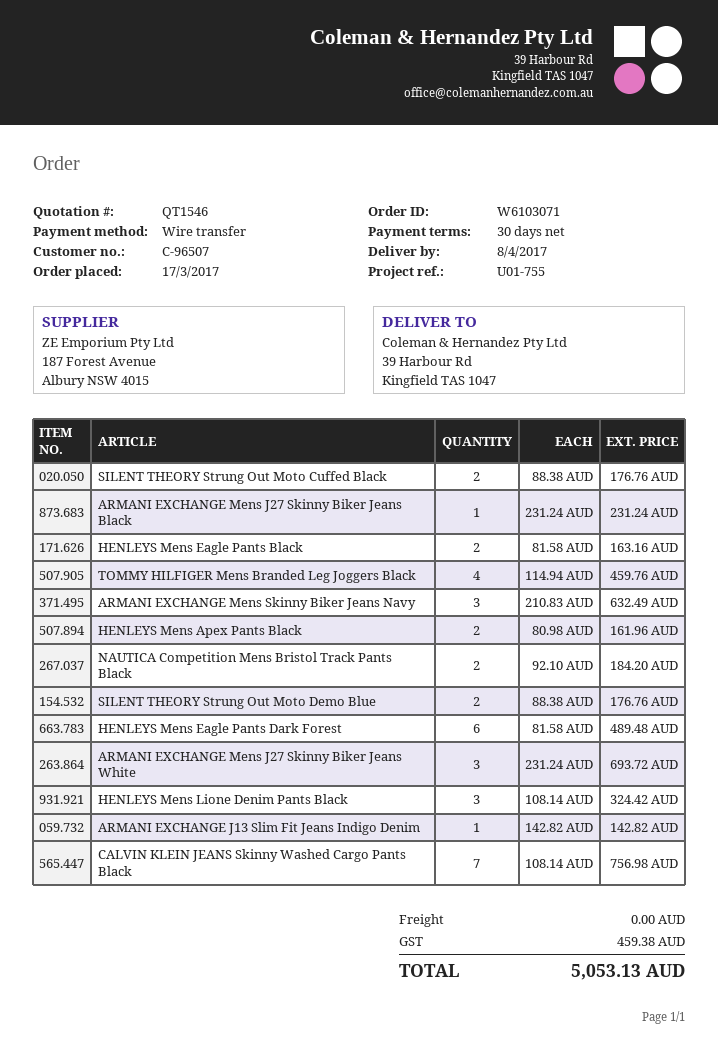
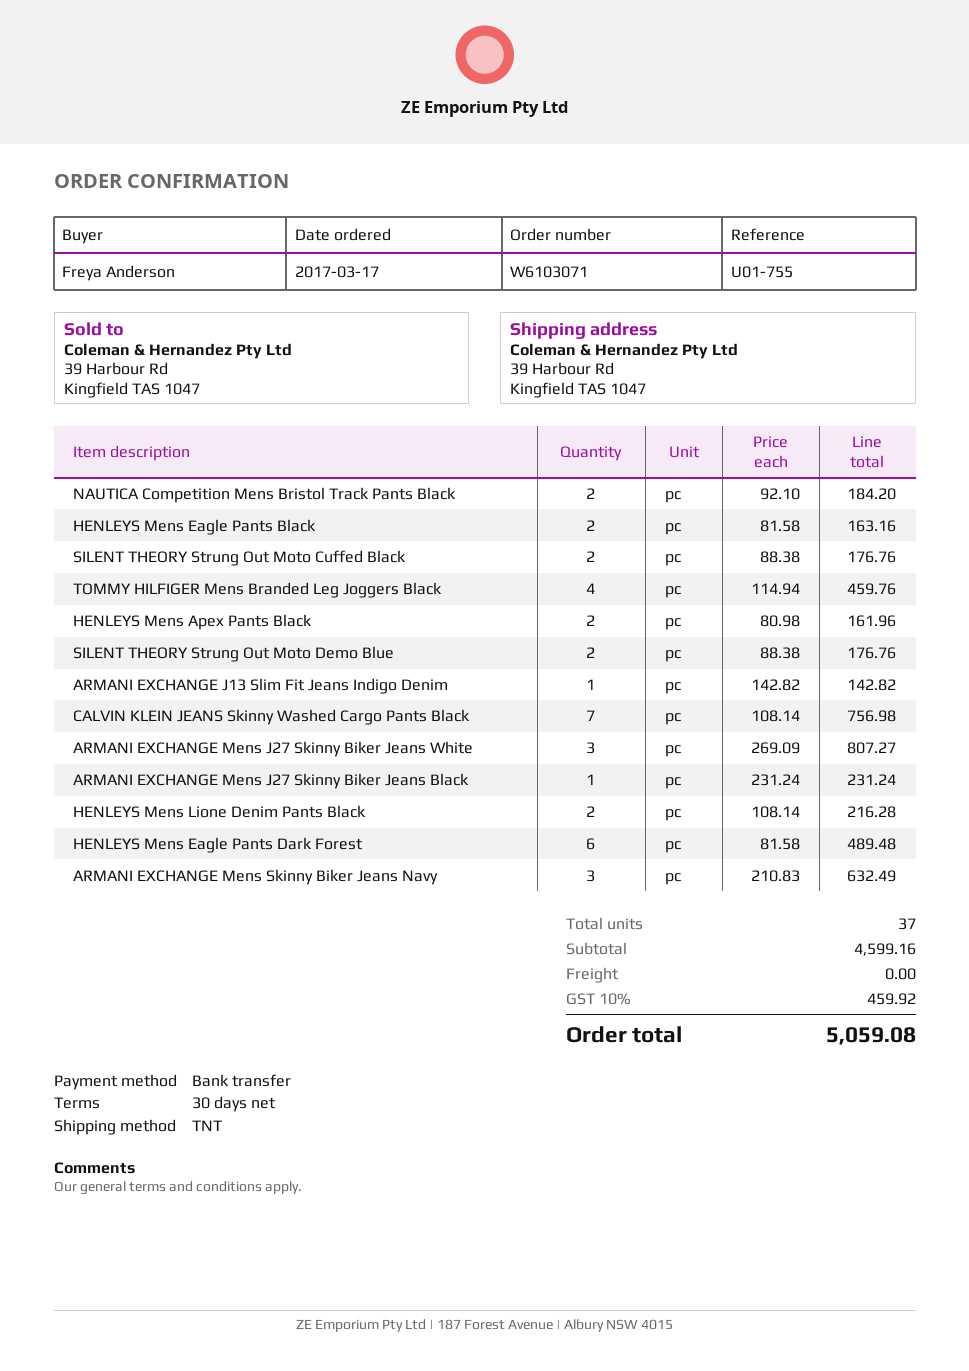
ARMANI EXCHANGE Mens J27 Skinny Biker Jeans White: 3 x 231.24 = 693.72 -> 3 x 269.09 = 807.27
HENLEYS Mens Lione Denim Pants Black: 3 x 108.14 = 324.42 -> 2 x 108.14 = 216.28
tax: 459.38 -> 459.92
total: 5053.13 -> 5059.08

